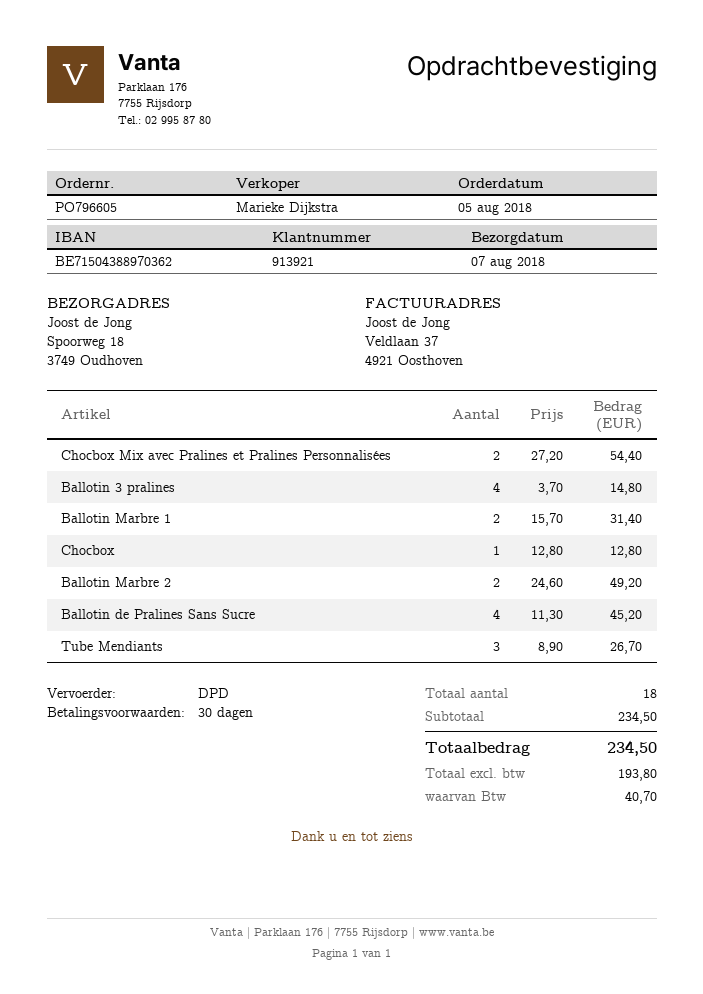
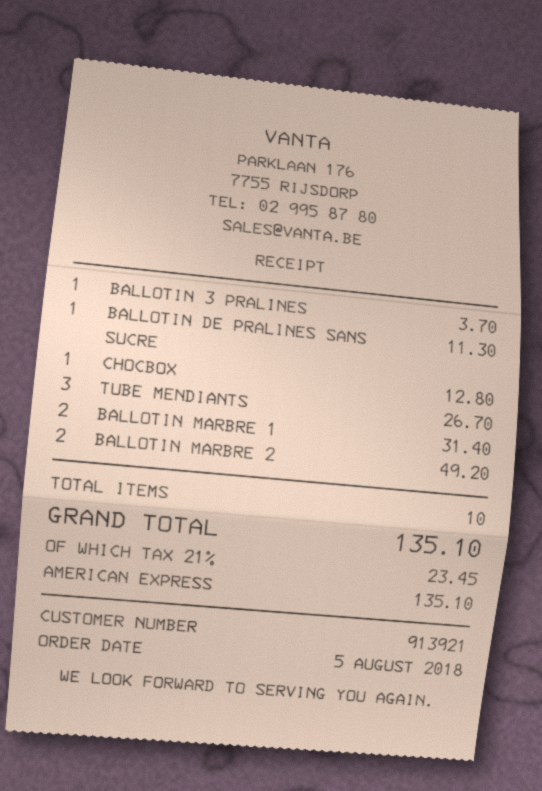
Chocbox Mix avec Pralines et Pralines Personnalisées: 2 for 54.40 -> none
Ballotin 3 pralines: 4 for 14.80 -> 1 for 3.70
Ballotin de Pralines Sans Sucre: 4 for 45.20 -> 1 for 11.30
total quantity: 18 -> 10
tax: 40.70 -> 23.45
total: 234.50 -> 135.10

